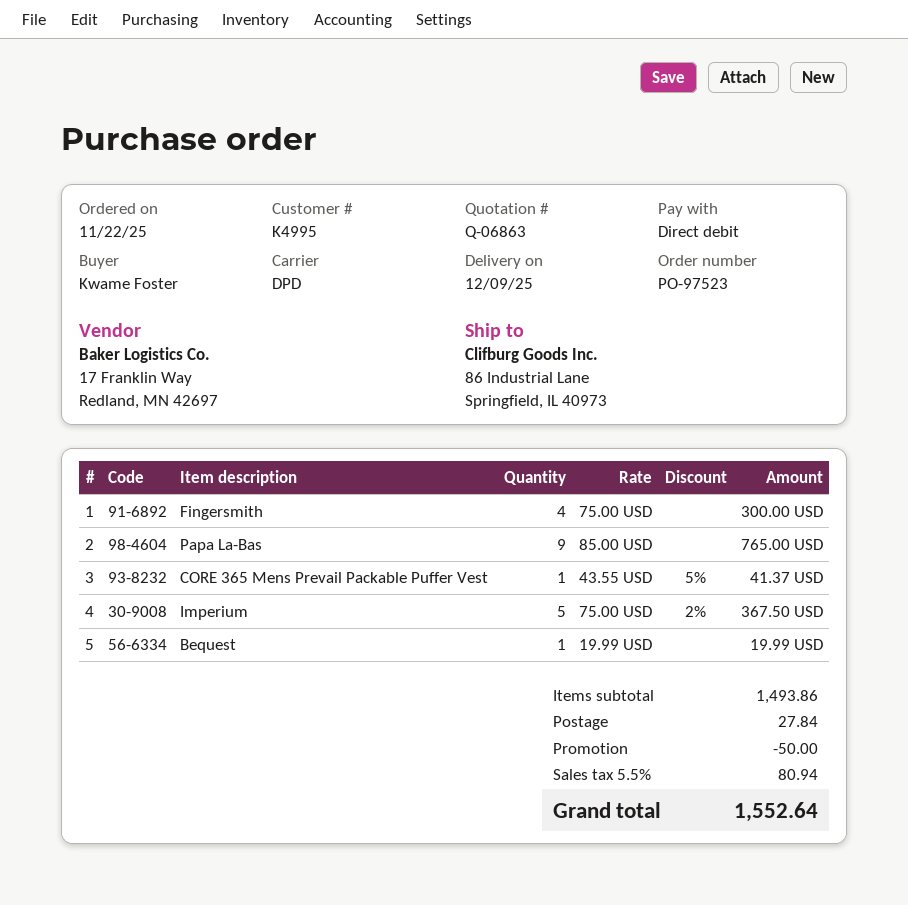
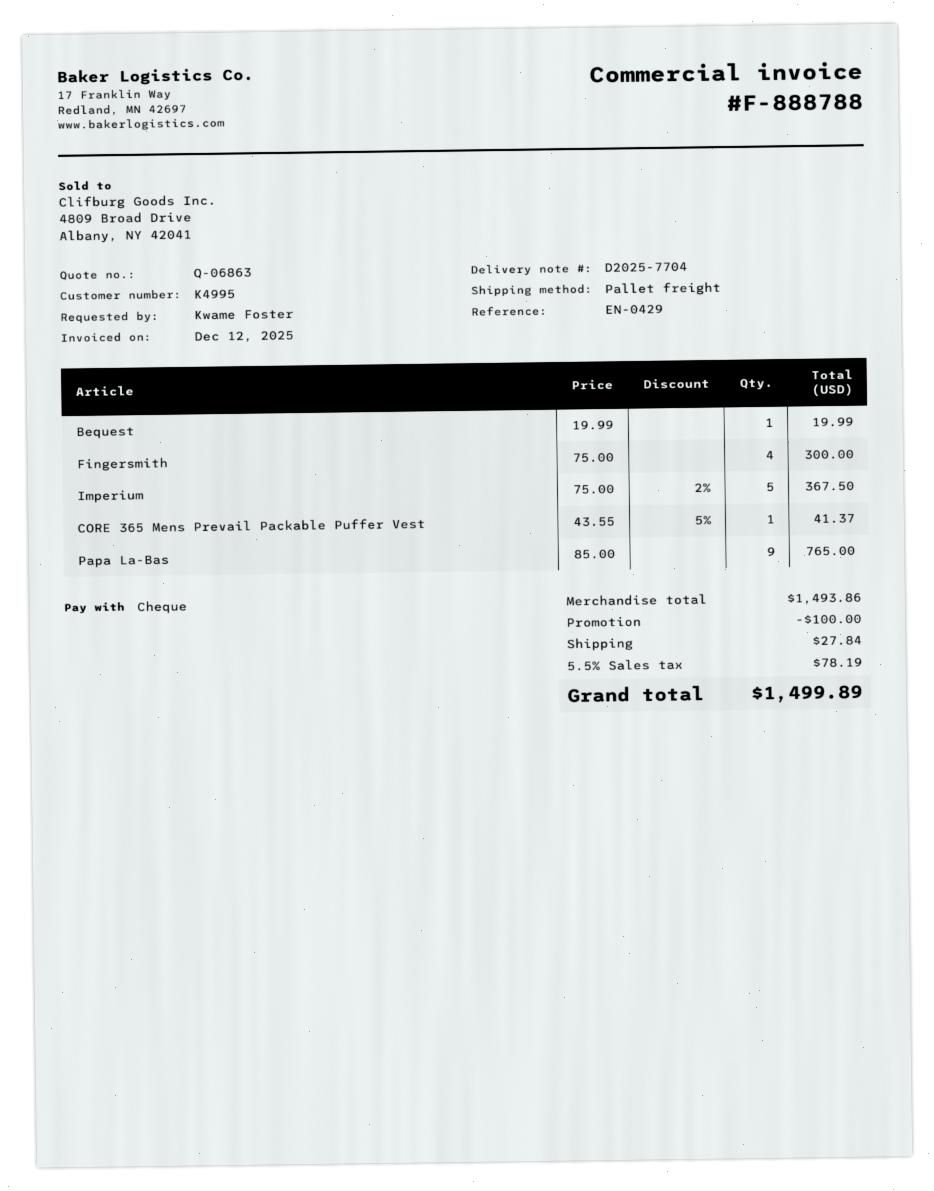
payment method: direct debit -> cheque
shipping method: DPD -> pallet freight
discount: 50.00 -> 100.00
tax: 5.5% = 80.94 -> 5.5% = 78.19
total: 1552.64 -> 1499.89

